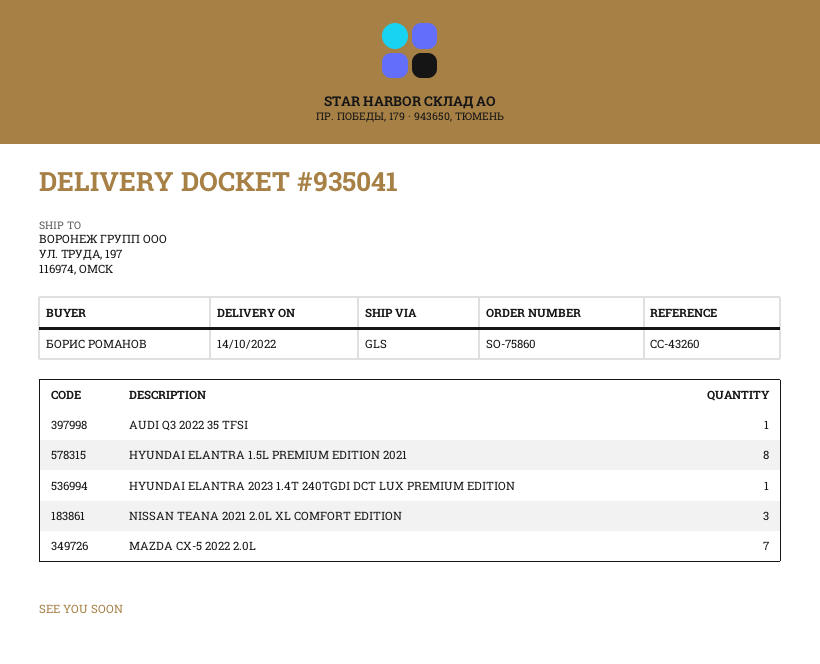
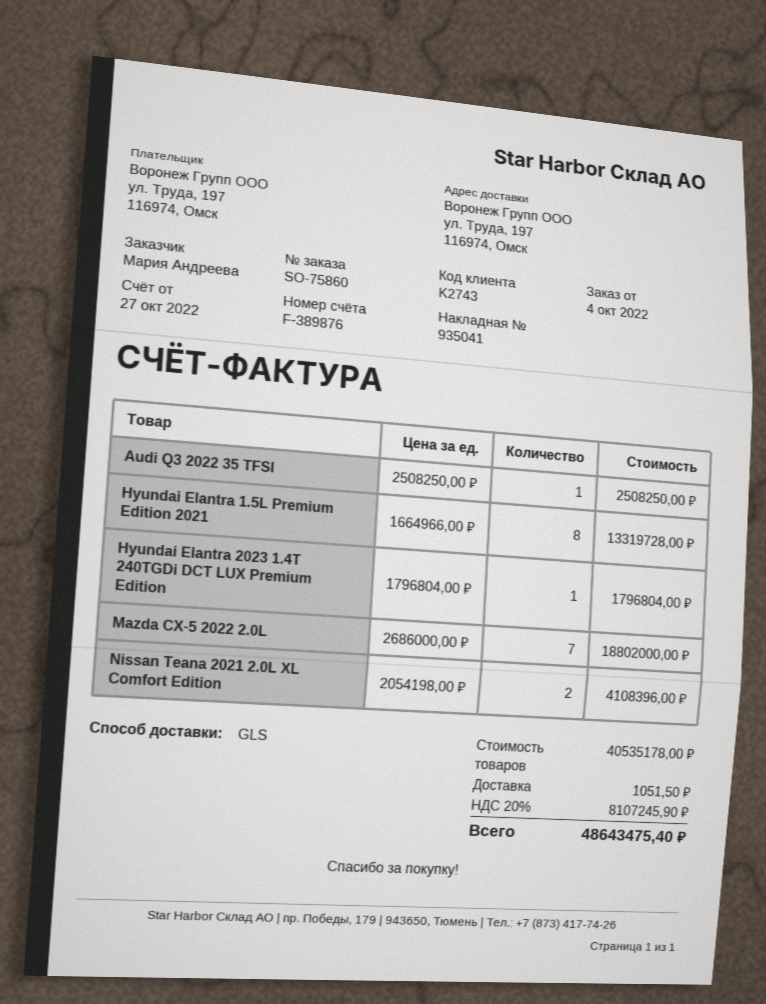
ordered by: БОРИС РОМАНОВ -> Мария Андреева
NISSAN TEANA 2021 2.0L XL COMFORT EDITION: 3 -> 2

